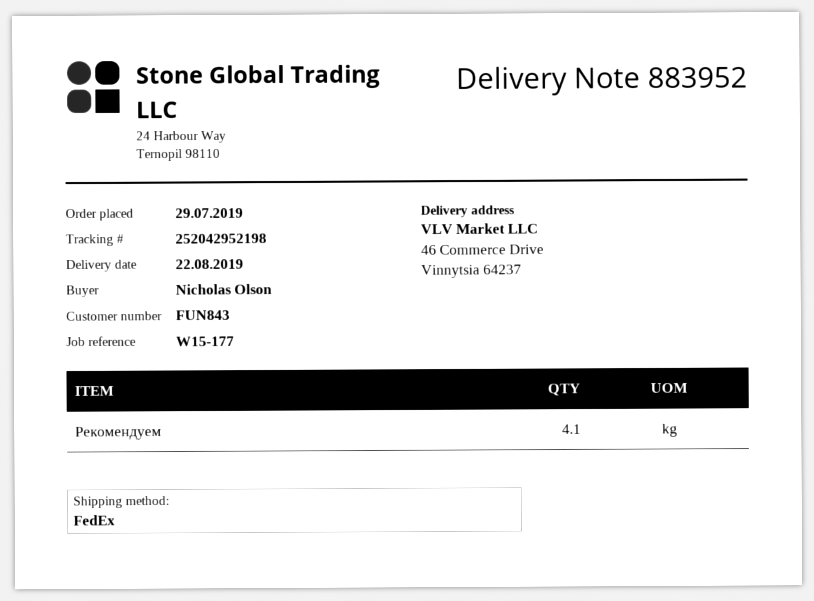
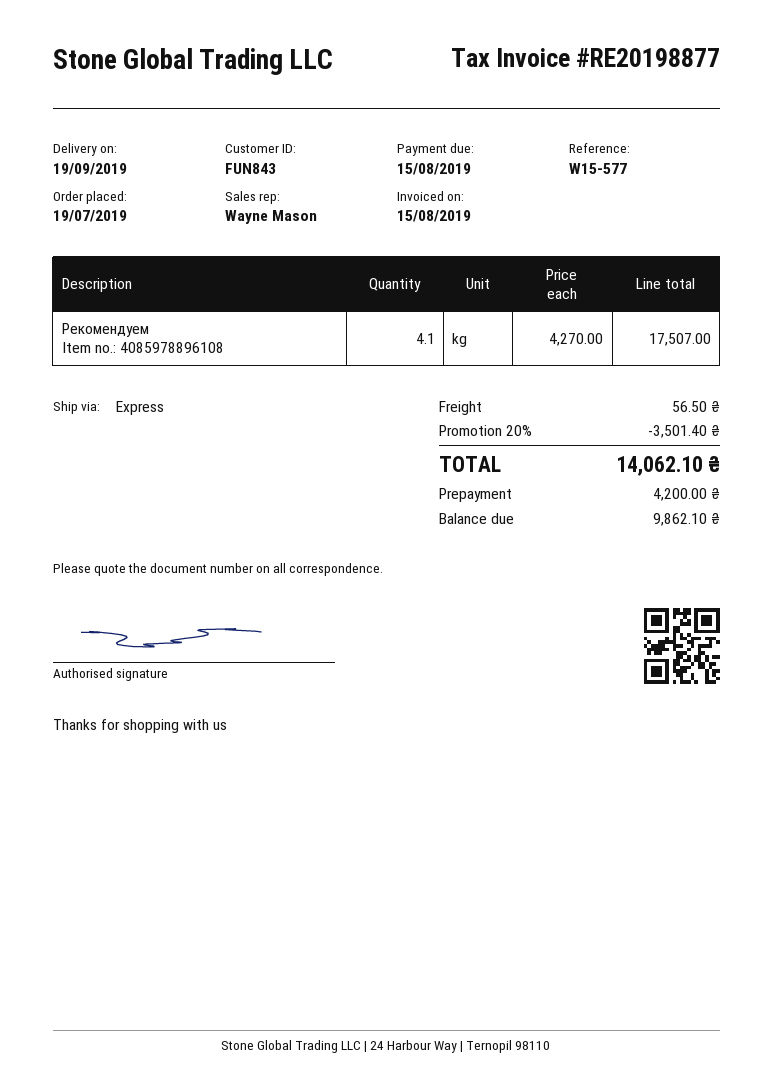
order date: 2019-07-29 -> 2019-07-19
delivery date: 2019-08-22 -> 2019-09-19
reference: W15-177 -> W15-577
shipping method: FedEx -> express

